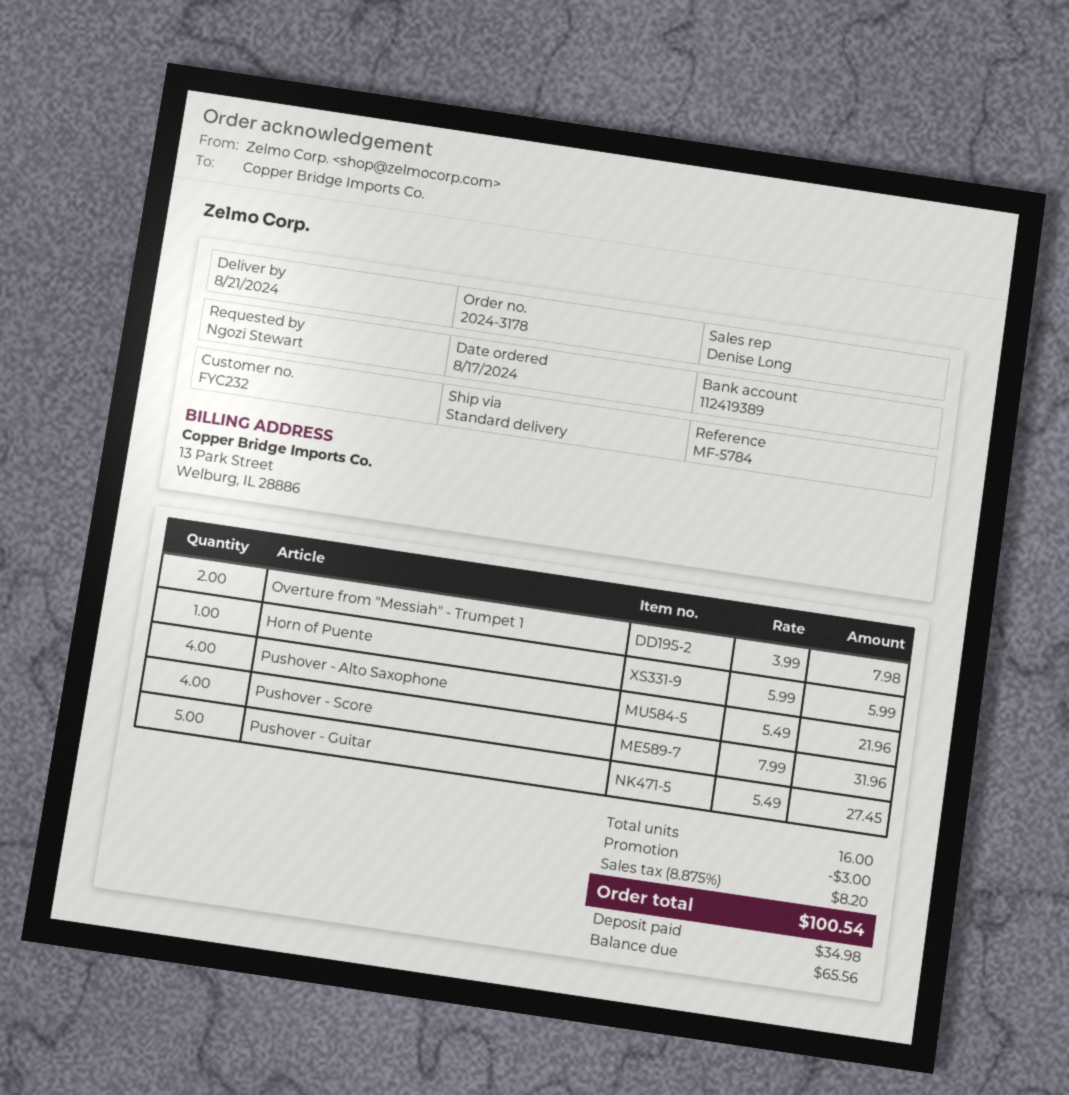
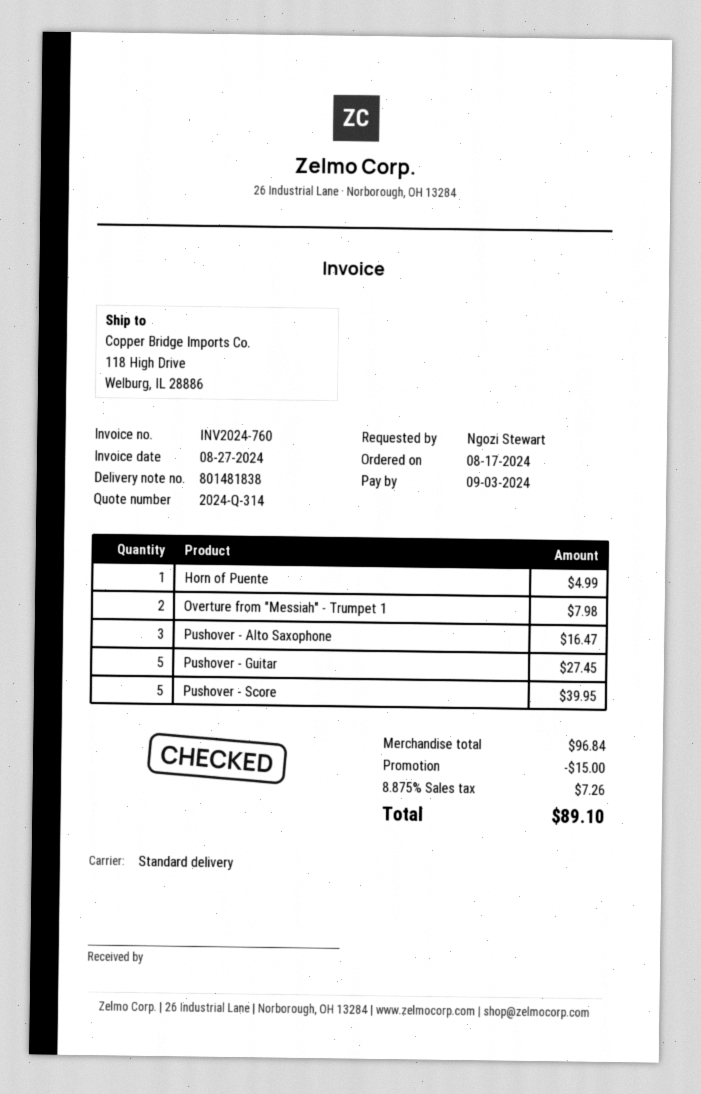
Horn of Puente: 1 for 5.99 -> 1 for 4.99
Pushover - Alto Saxophone: 4 for 21.96 -> 3 for 16.47
Pushover - Score: 4 for 31.96 -> 5 for 39.95
discount: 3.00 -> 15.00
tax: 8.875% = 8.20 -> 8.875% = 7.26
total: 100.54 -> 89.10

